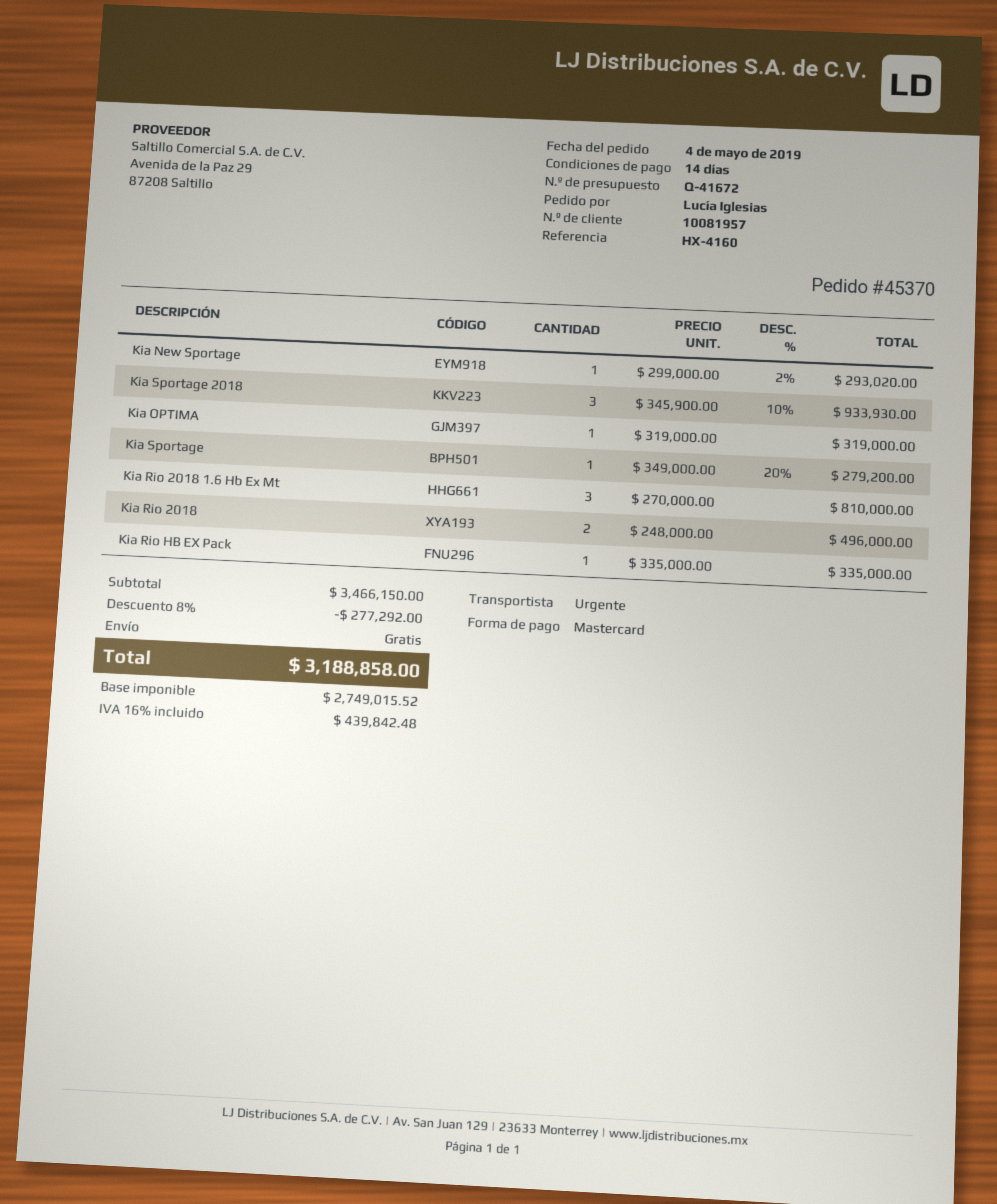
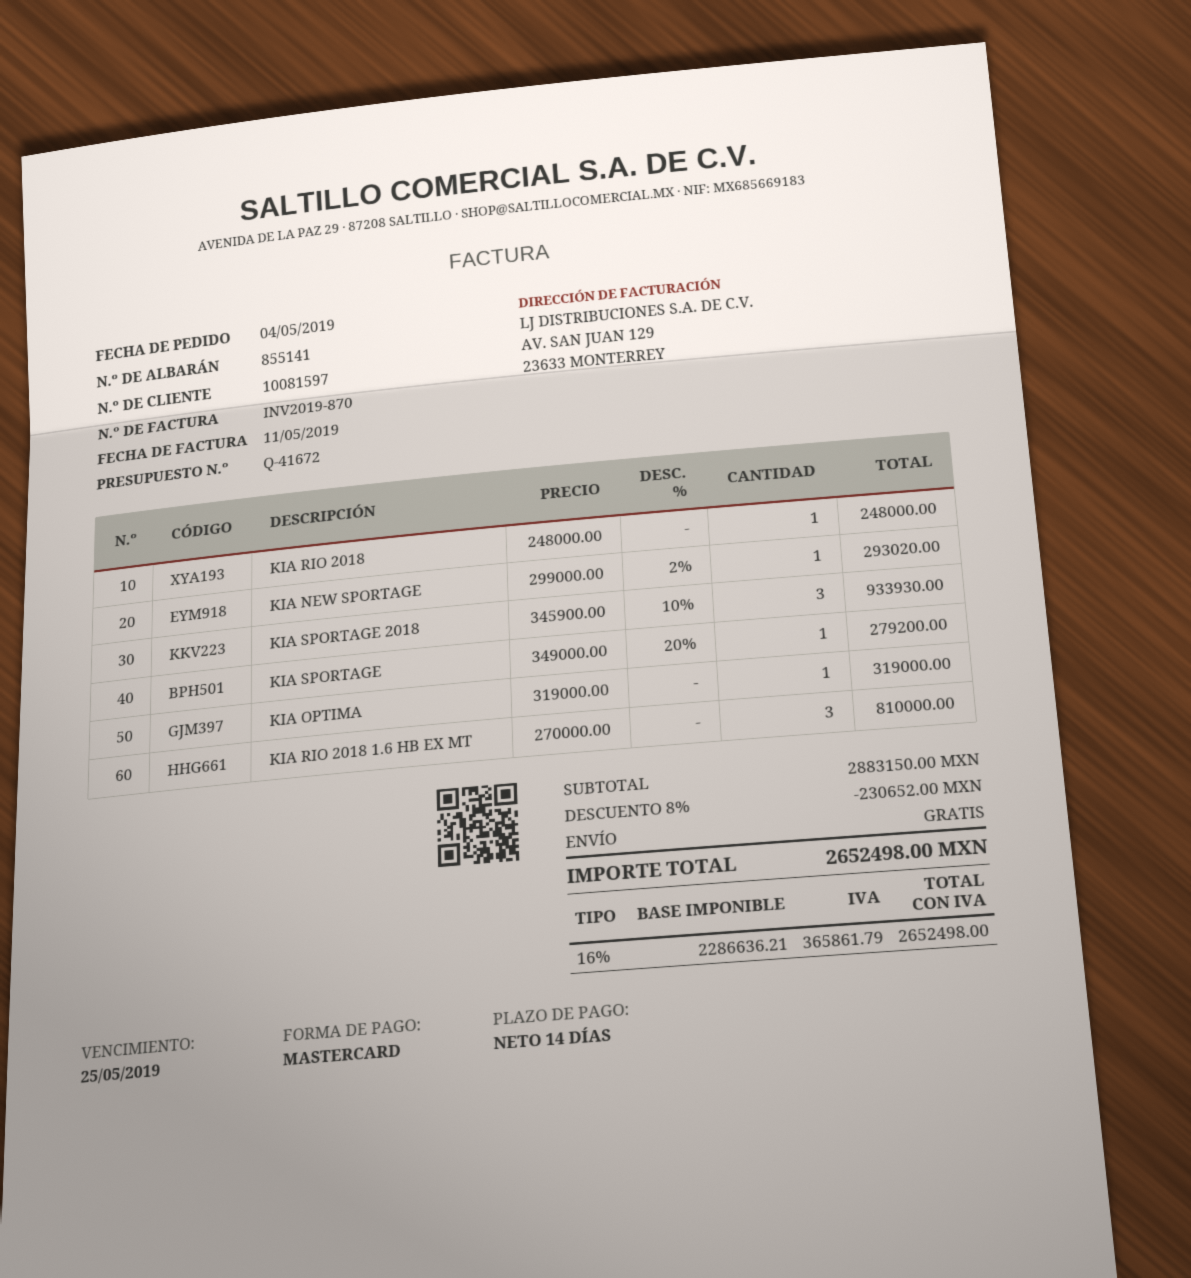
customer number: 10081957 -> 10081597
Kia Rio 2018: 2 x 248000.00 = 496000.00 -> 1 x 248000.00 = 248000.00
Kia Rio HB EX Pack: 1 x 335000.00 = 335000.00 -> none
subtotal: 3466150.00 -> 2883150.00
discount: 8% = 277292.00 -> 8% = 230652.00
net: 2749015.52 -> 2286636.21
tax: 16% = 439842.48 -> 16% = 365861.79
total: 3188858.00 -> 2652498.00

